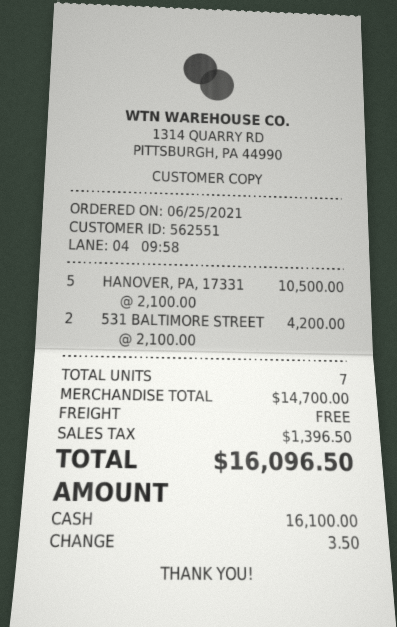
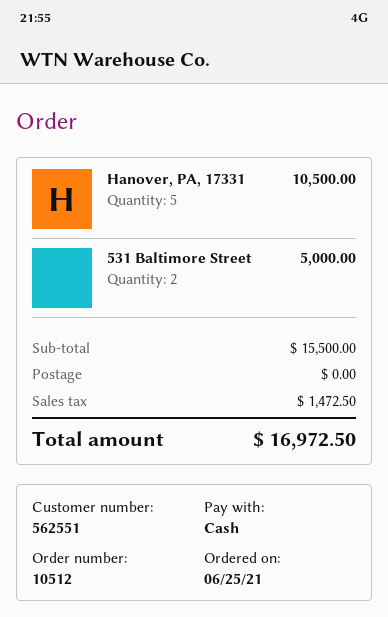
531 BALTIMORE STREET: 2 for 4200.00 -> 2 for 5000.00
subtotal: 14700.00 -> 15500.00
tax: 1396.50 -> 1472.50
total: 16096.50 -> 16972.50

